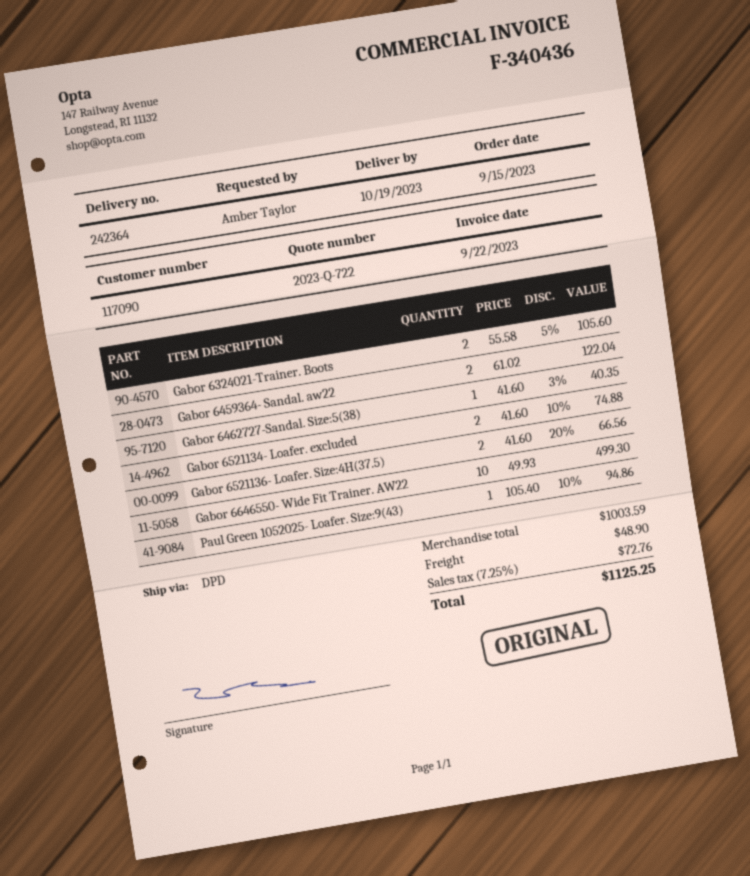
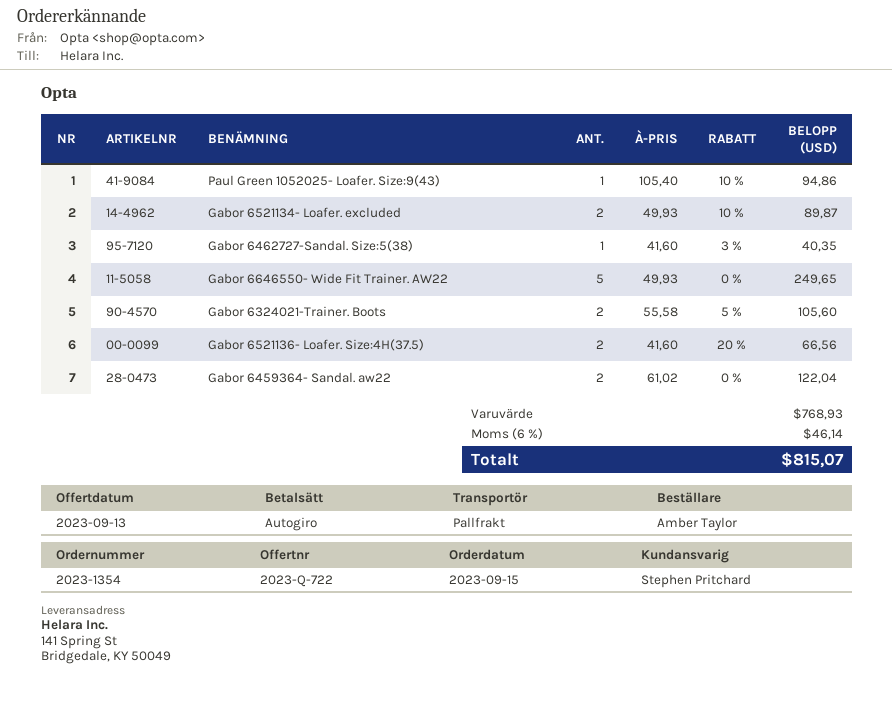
shipping method: DPD -> pallet freight
Gabor 6521134- Loafer. excluded: 2 x 41.60 - 10% = 74.88 -> 2 x 49.93 - 10% = 89.87
Gabor 6646550- Wide Fit Trainer. AW22: 10 x 49.93 = 499.30 -> 5 x 49.93 = 249.65
subtotal: 1003.59 -> 768.93
shipping: 48.90 -> none
tax: 7.25% = 72.76 -> 6% = 46.14
total: 1125.25 -> 815.07

